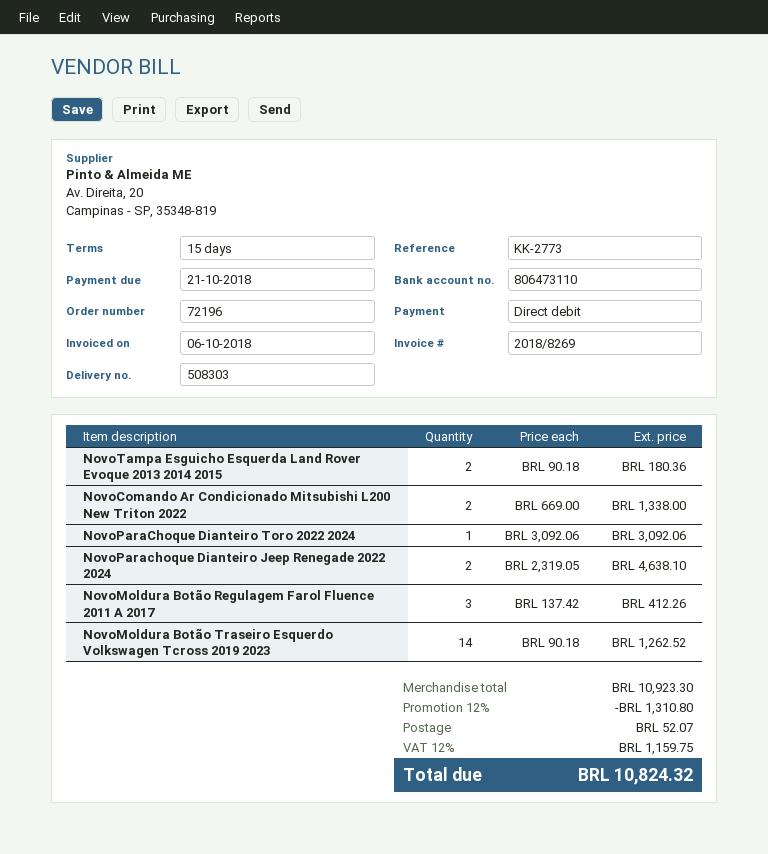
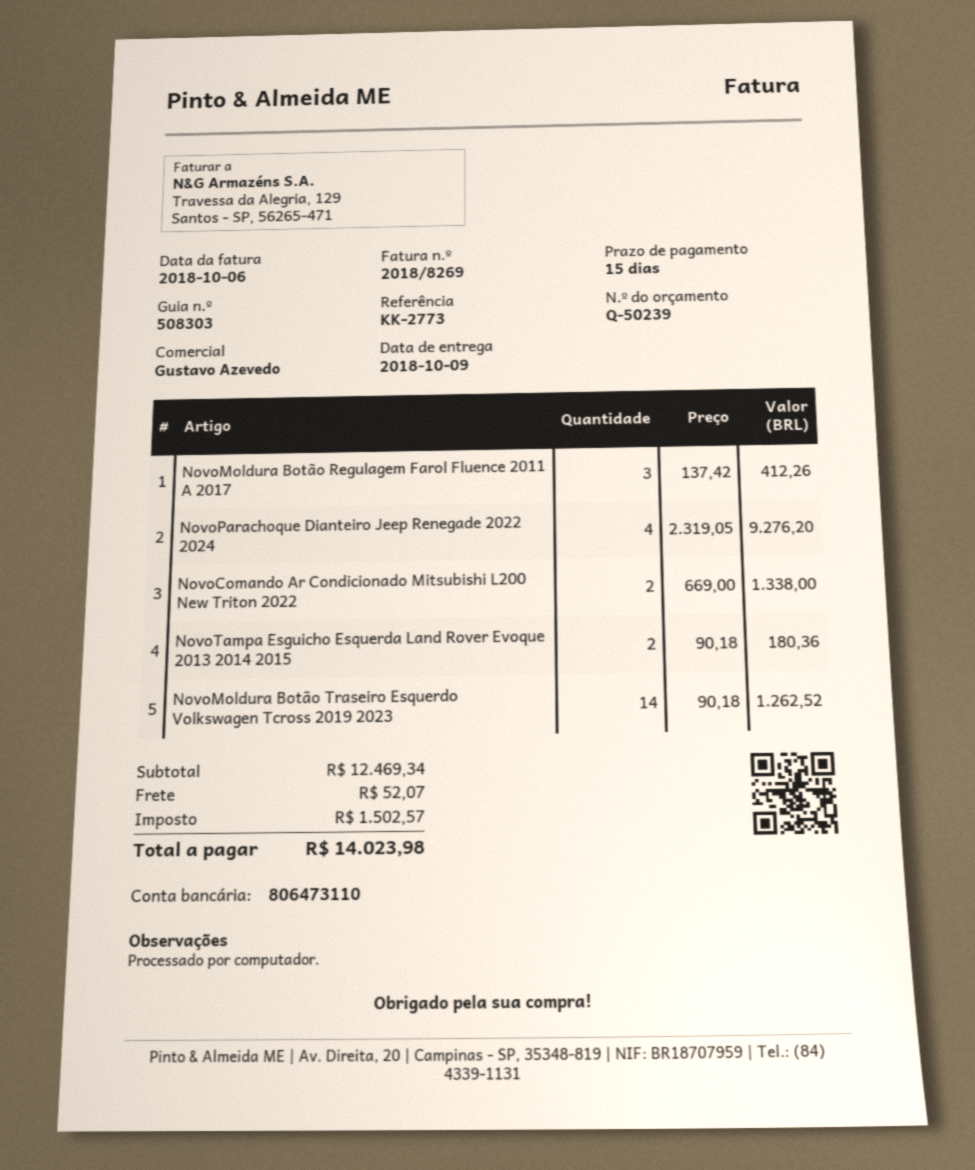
NovoParaChoque Dianteiro Toro 2022 2024: 1 x 3092.06 = 3092.06 -> none
NovoParachoque Dianteiro Jeep Renegade 2022 2024: 2 x 2319.05 = 4638.10 -> 4 x 2319.05 = 9276.20
subtotal: 10923.30 -> 12469.34
discount: 12% = 1310.80 -> none
tax: 1159.75 -> 1502.57
total: 10824.32 -> 14023.98

